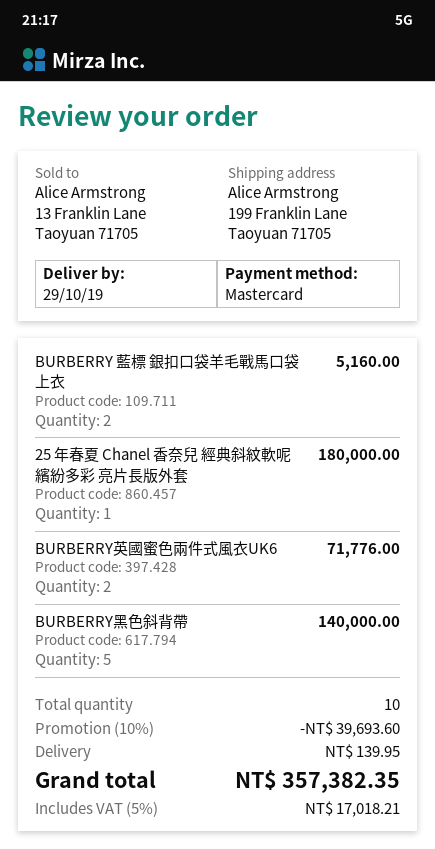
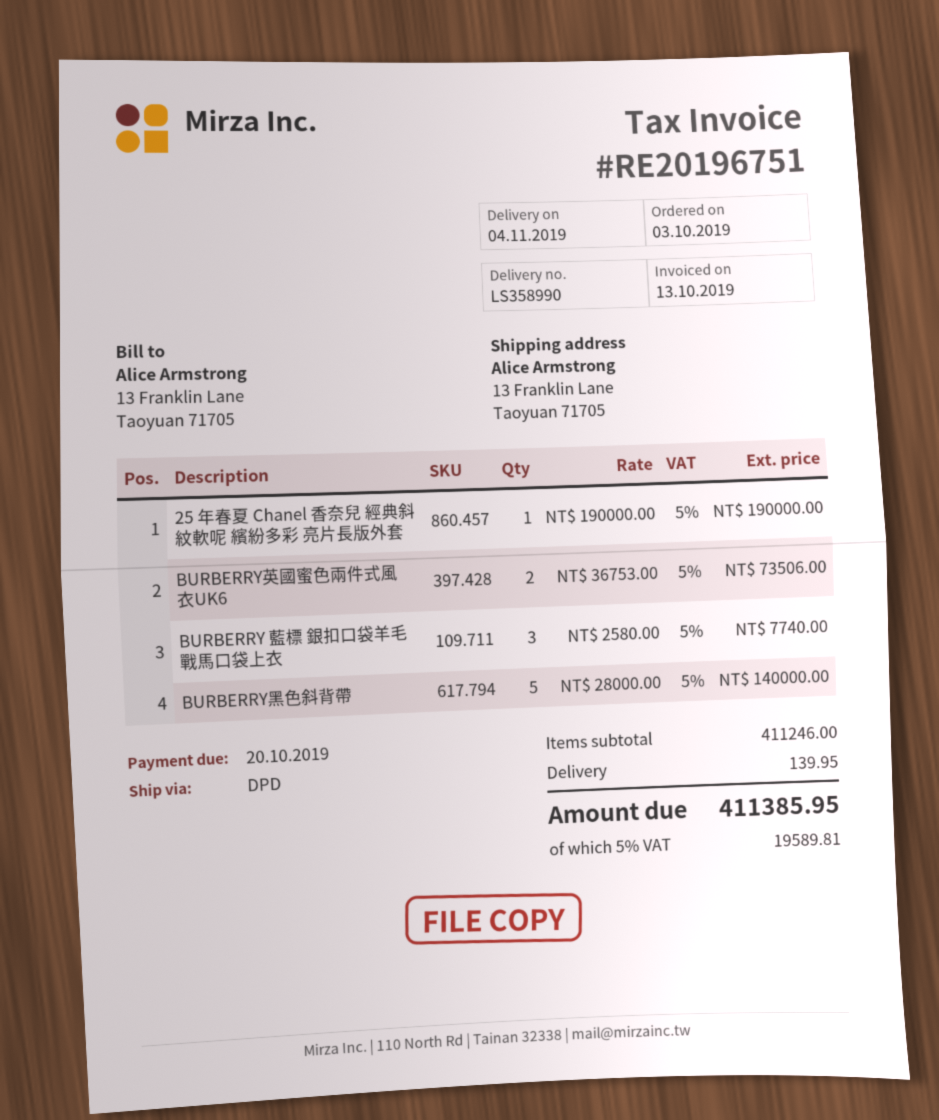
delivery date: 2019-10-29 -> 2019-11-04
ship to: 199 Franklin Lane, Taoyuan 71705 -> 13 Franklin Lane, Taoyuan 71705
BURBERRY 藍標 銀扣口袋羊毛戰馬口袋上衣: 2 for 5160.00 -> 3 for 7740.00
25 年春夏 Chanel 香奈兒 經典斜紋軟呢 繽紛多彩 亮片長版外套: 1 for 180000.00 -> 1 for 190000.00
BURBERRY英國蜜色兩件式風衣UK6: 2 for 71776.00 -> 2 for 73506.00
discount: 10% = 39693.60 -> none
tax: 5% = 17018.21 -> 5% = 19589.81
total: 357382.35 -> 411385.95

